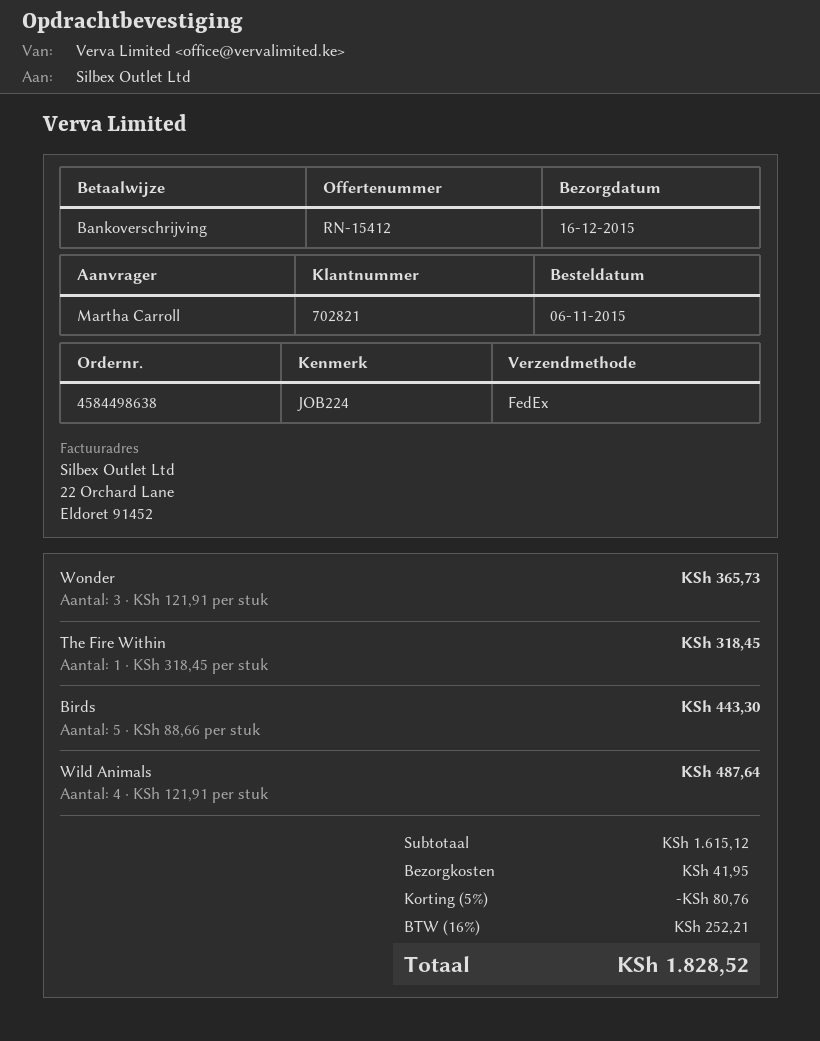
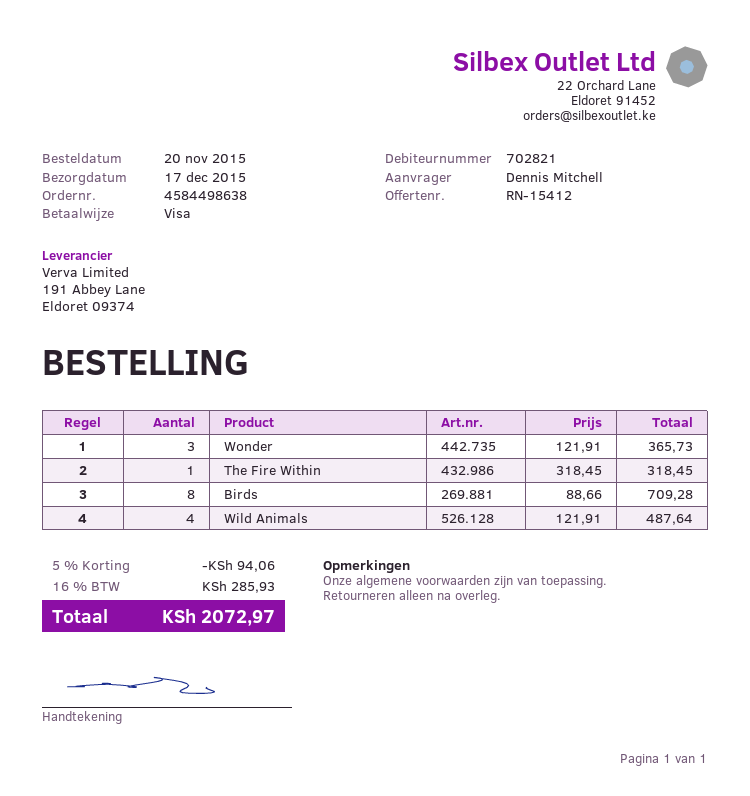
order date: 2015-11-06 -> 2015-11-20
delivery date: 2015-12-16 -> 2015-12-17
ordered by: Martha Carroll -> Dennis Mitchell
payment method: bank transfer -> Visa
Birds: 5 x 88.66 = 443.30 -> 8 x 88.66 = 709.28
discount: 5% = 80.76 -> 5% = 94.06
shipping: 41.95 -> none
tax: 16% = 252.21 -> 16% = 285.93
total: 1828.52 -> 2072.97

